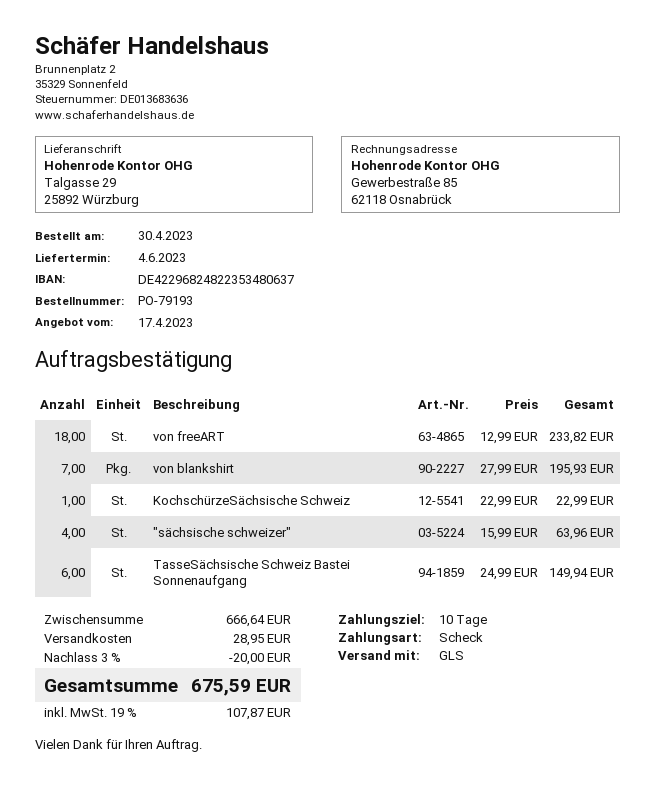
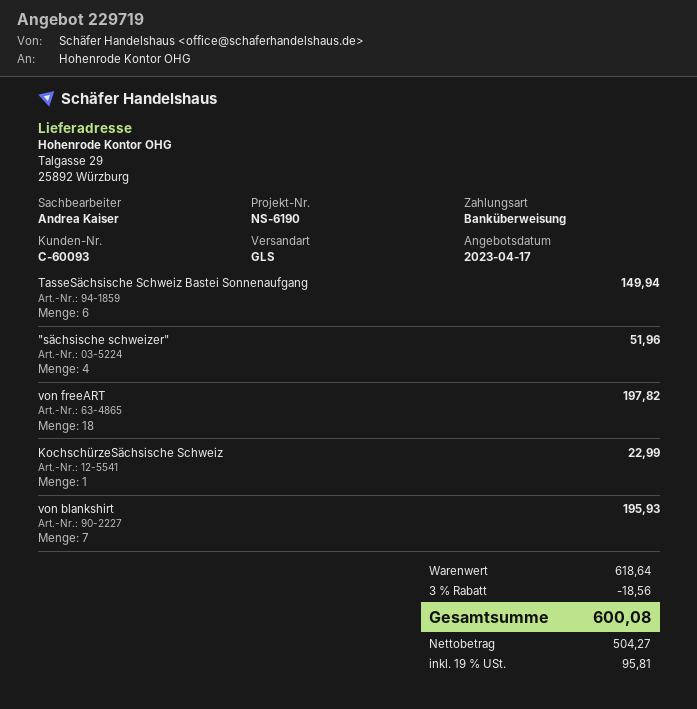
payment method: cheque -> bank transfer
von freeART: 18 for 233.82 -> 18 for 197.82
"sächsische schweizer": 4 for 63.96 -> 4 for 51.96
subtotal: 666.64 -> 618.64
discount: 3% = 20.00 -> 3% = 18.56
shipping: 28.95 -> none
tax: 19% = 107.87 -> 19% = 95.81
total: 675.59 -> 600.08

